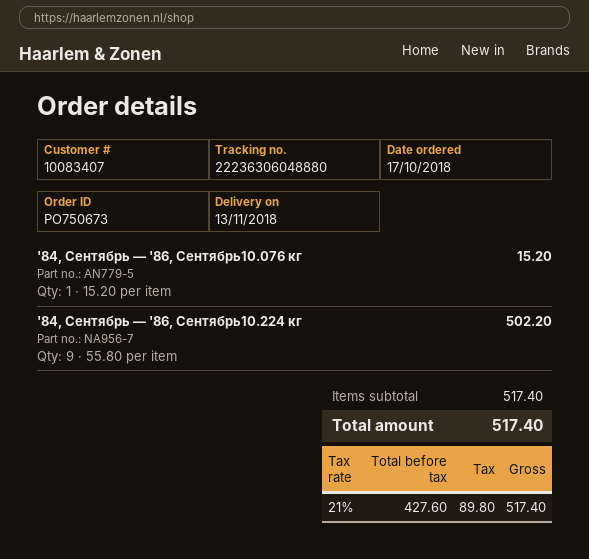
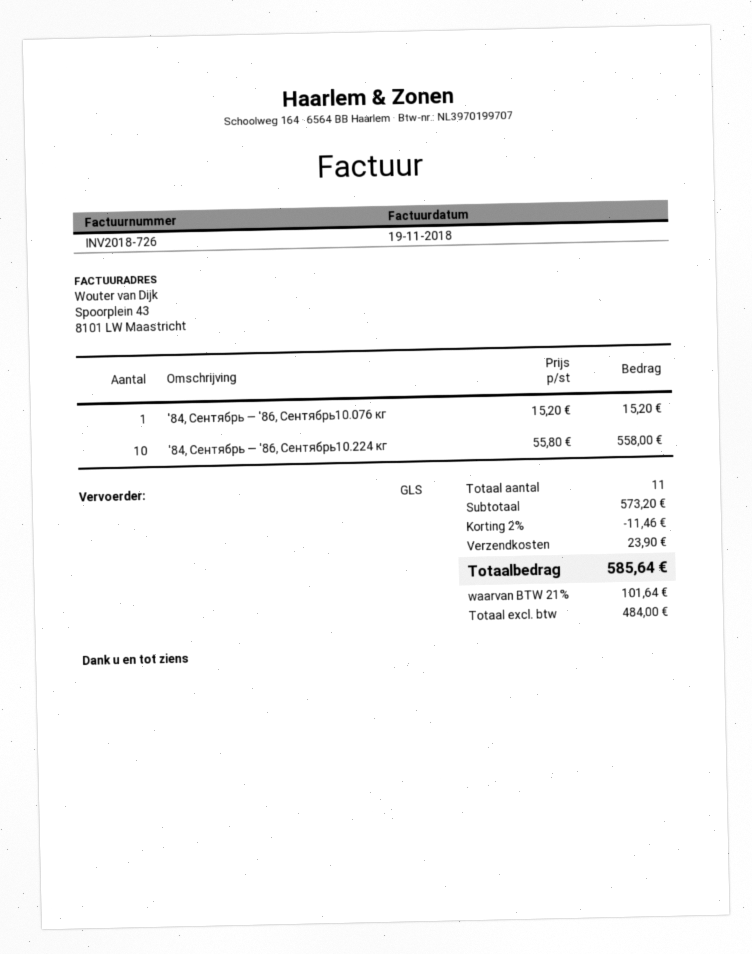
'84, Сентябрь — '86, Сентябрь10.224 кг: 9 x 55.80 = 502.20 -> 10 x 55.80 = 558.00
subtotal: 517.40 -> 573.20
discount: none -> 2% = 11.46
shipping: none -> 23.90
net: 427.60 -> 484.00
tax: 21% = 89.80 -> 21% = 101.64
total: 517.40 -> 585.64

